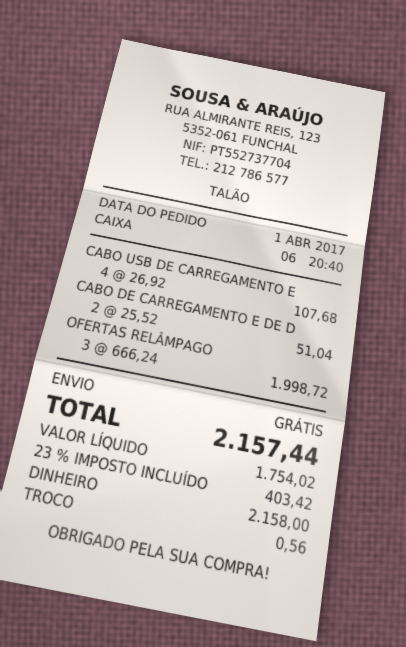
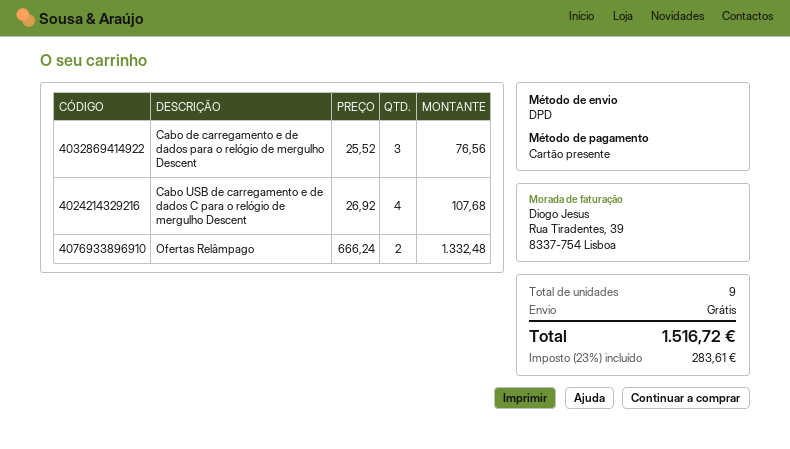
payment method: cash -> gift card
CABO DE CARREGAMENTO E DE D: 2 x 25.52 = 51.04 -> 3 x 25.52 = 76.56
OFERTAS RELÂMPAGO: 3 x 666.24 = 1998.72 -> 2 x 666.24 = 1332.48
tax: 23% = 403.42 -> 23% = 283.61
total: 2157.44 -> 1516.72

